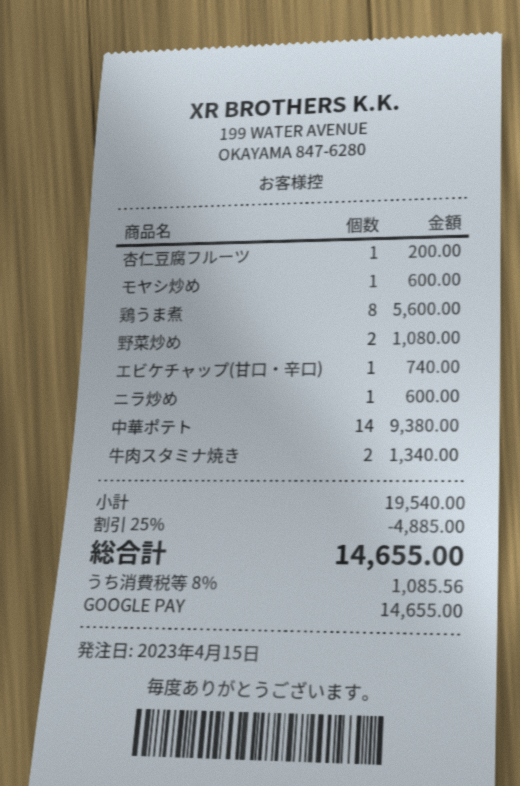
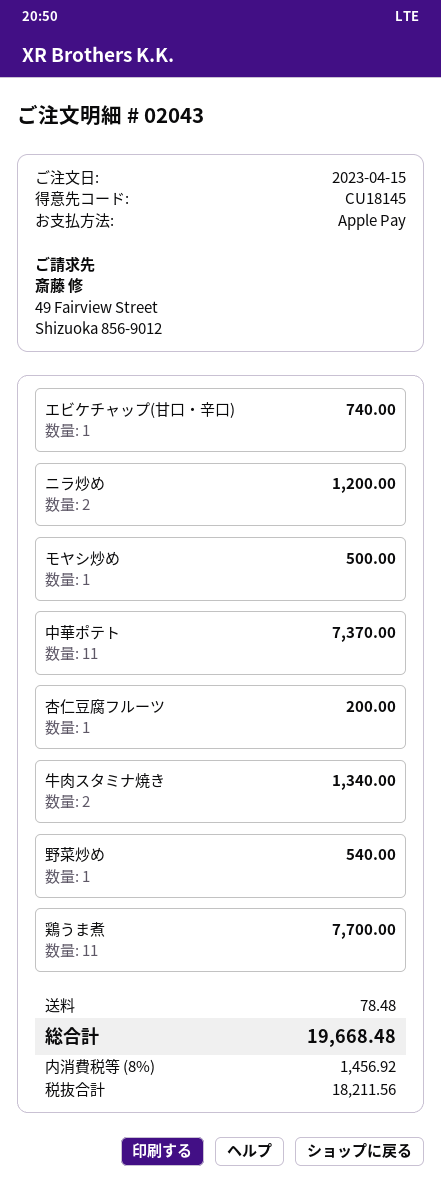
payment method: Google Pay -> Apple Pay
モヤシ炒め: 1 for 600.00 -> 1 for 500.00
鶏うま煮: 8 for 5600.00 -> 11 for 7700.00
野菜炒め: 2 for 1080.00 -> 1 for 540.00
ニラ炒め: 1 for 600.00 -> 2 for 1200.00
中華ポテト: 14 for 9380.00 -> 11 for 7370.00
discount: 25% = 4885.00 -> none
shipping: none -> 78.48
tax: 8% = 1085.56 -> 8% = 1456.92
total: 14655.00 -> 19668.48

